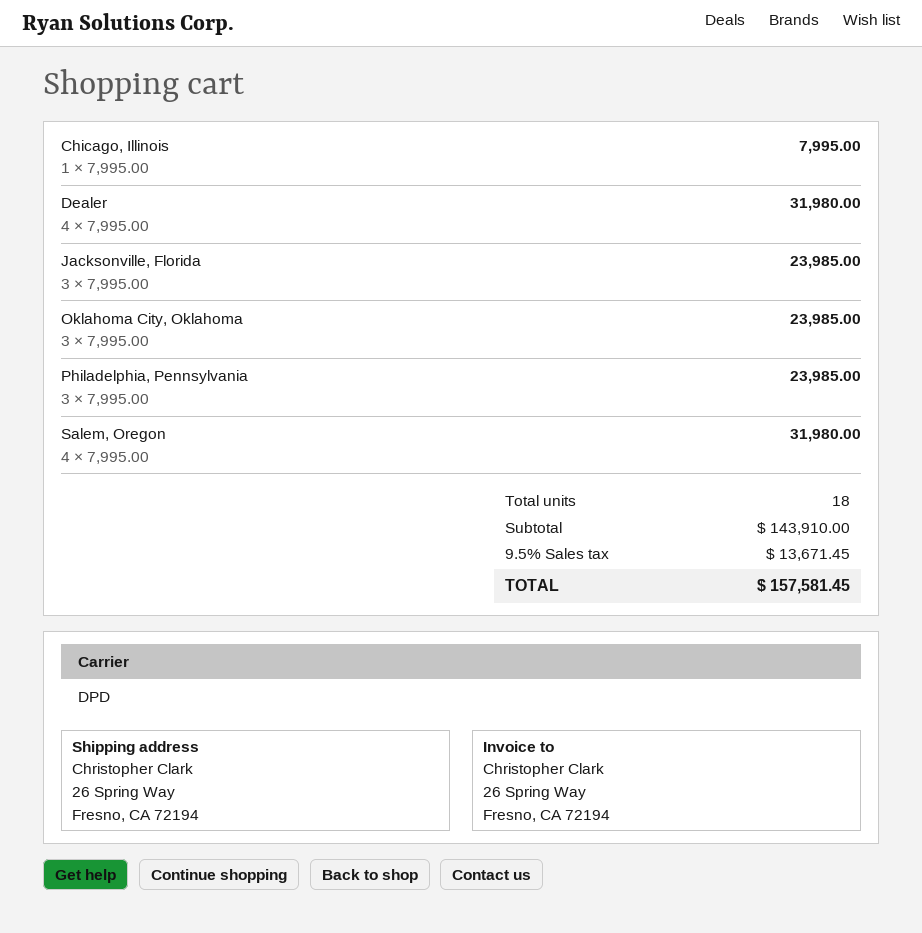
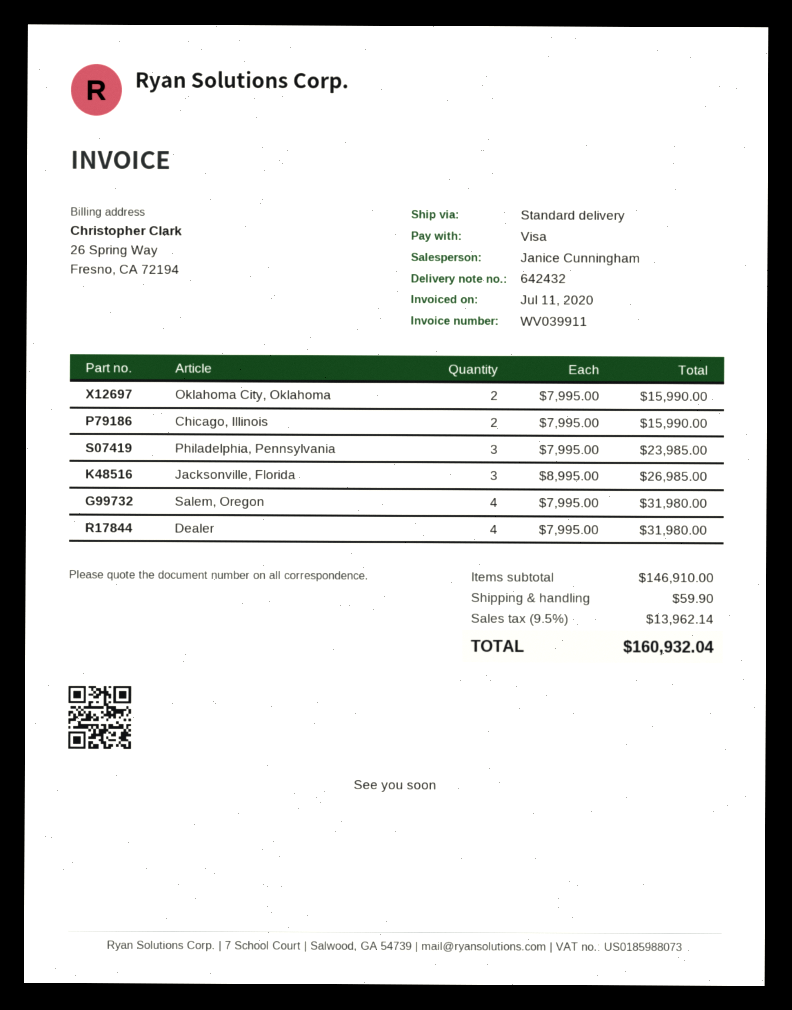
shipping method: DPD -> standard
Chicago, Illinois: 1 x 7995.00 = 7995.00 -> 2 x 7995.00 = 15990.00
Jacksonville, Florida: 3 x 7995.00 = 23985.00 -> 3 x 8995.00 = 26985.00
Oklahoma City, Oklahoma: 3 x 7995.00 = 23985.00 -> 2 x 7995.00 = 15990.00
subtotal: 143910.00 -> 146910.00
shipping: none -> 59.90
tax: 9.5% = 13671.45 -> 9.5% = 13962.14
total: 157581.45 -> 160932.04

